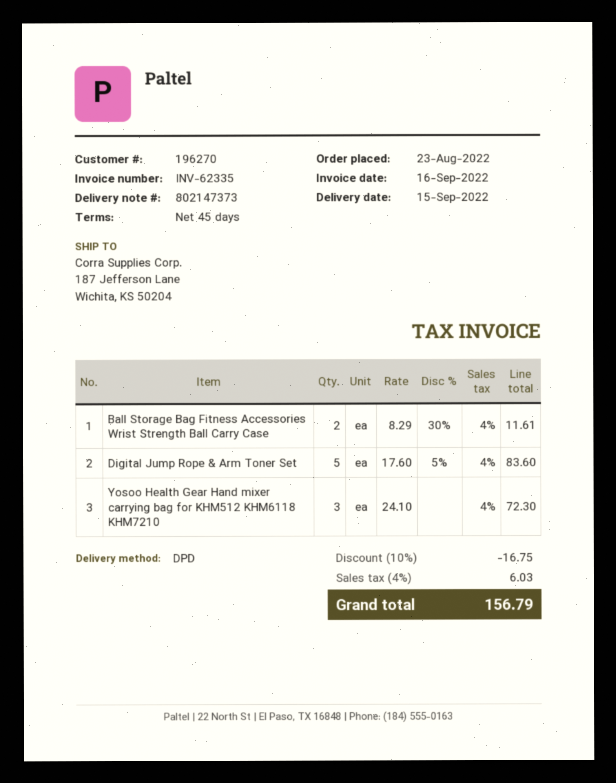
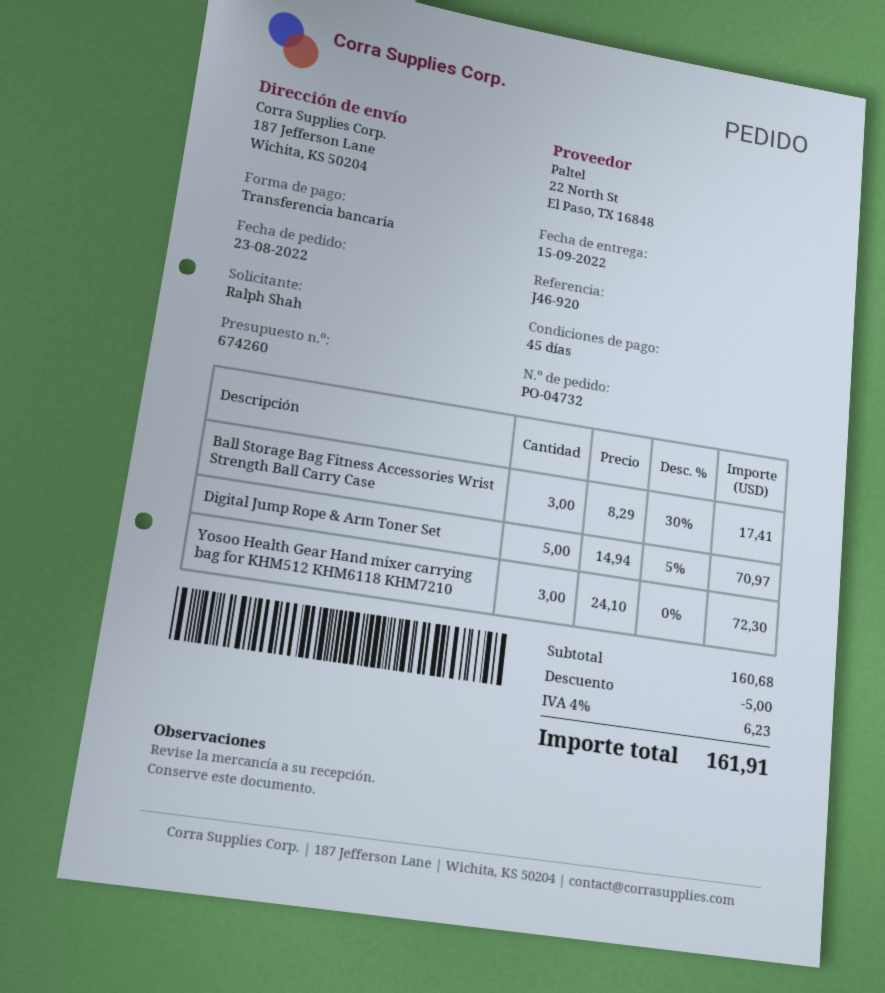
Ball Storage Bag Fitness Accessories Wrist Strength Ball Carry Case: 2 x 8.29 - 30% = 11.61 -> 3 x 8.29 - 30% = 17.41
Digital Jump Rope & Arm Toner Set: 5 x 17.60 - 5% = 83.60 -> 5 x 14.94 - 5% = 70.97
discount: 16.75 -> 5.00
tax: 4% = 6.03 -> 4% = 6.23
total: 156.79 -> 161.91

